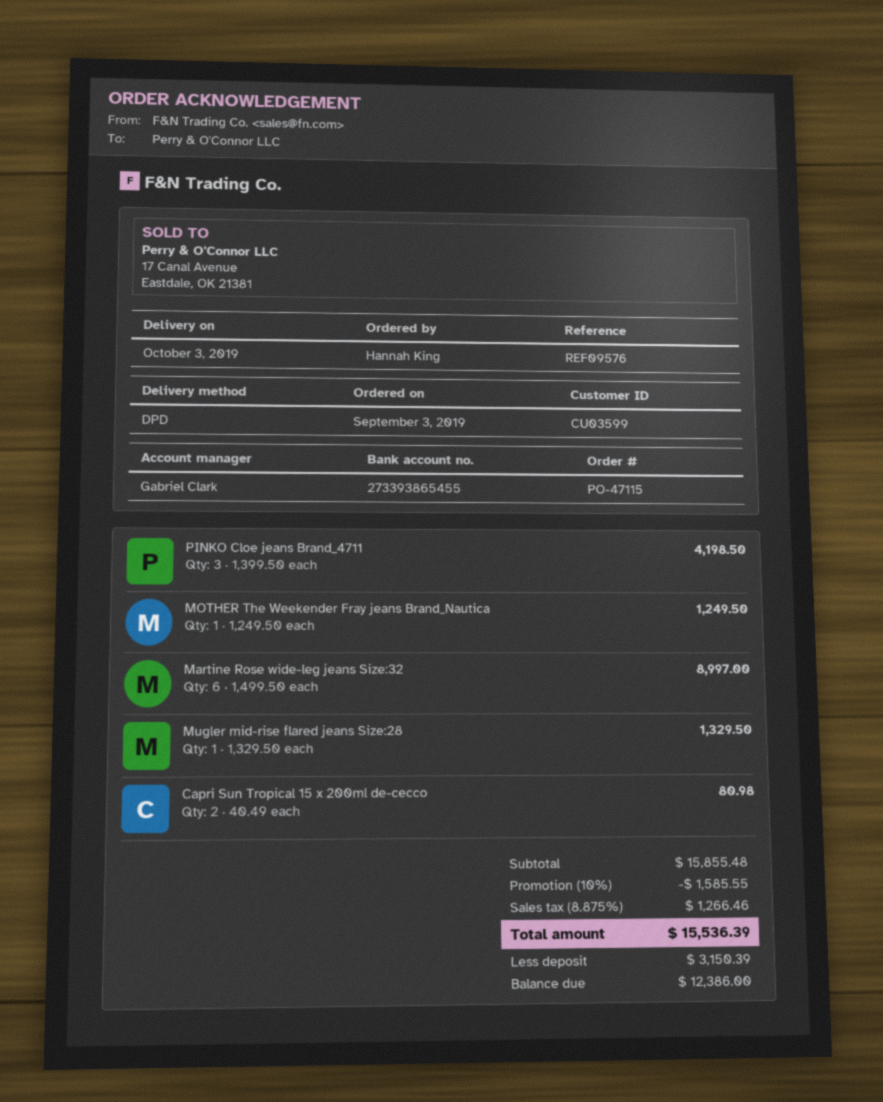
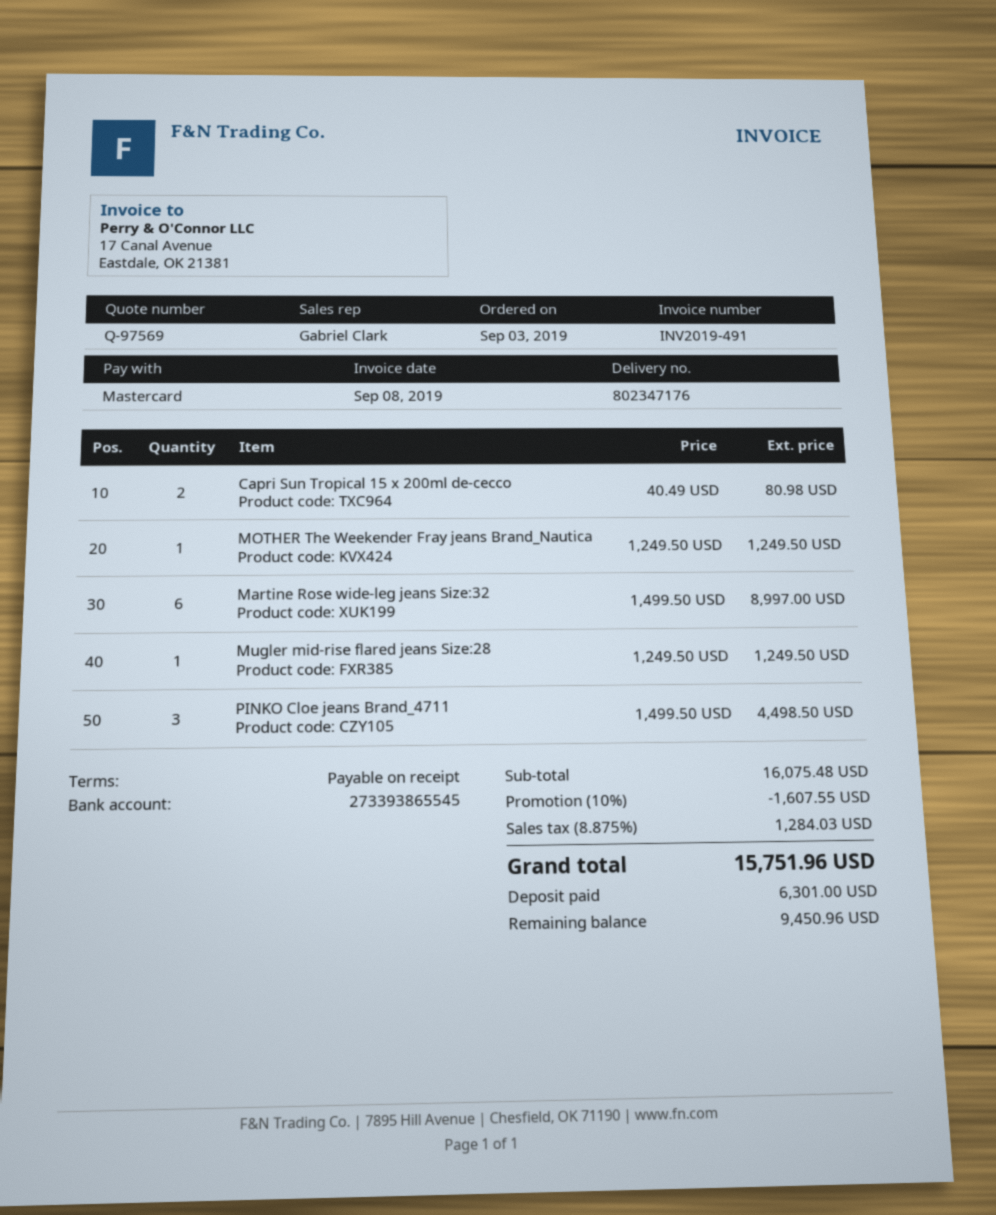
bank account: 273393865455 -> 273393865545
PINKO Cloe jeans Brand_4711: 3 x 1399.50 = 4198.50 -> 3 x 1499.50 = 4498.50
Mugler mid-rise flared jeans Size:28: 1 x 1329.50 = 1329.50 -> 1 x 1249.50 = 1249.50
subtotal: 15855.48 -> 16075.48
discount: 10% = 1585.55 -> 10% = 1607.55
tax: 8.875% = 1266.46 -> 8.875% = 1284.03
total: 15536.39 -> 15751.96
deposit: 3150.39 -> 6301.00
balance: 12386.00 -> 9450.96

